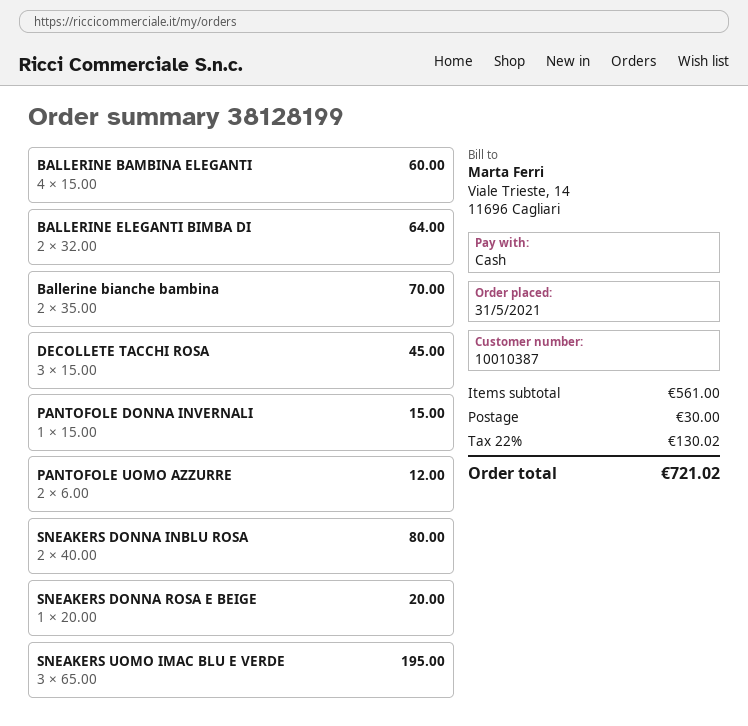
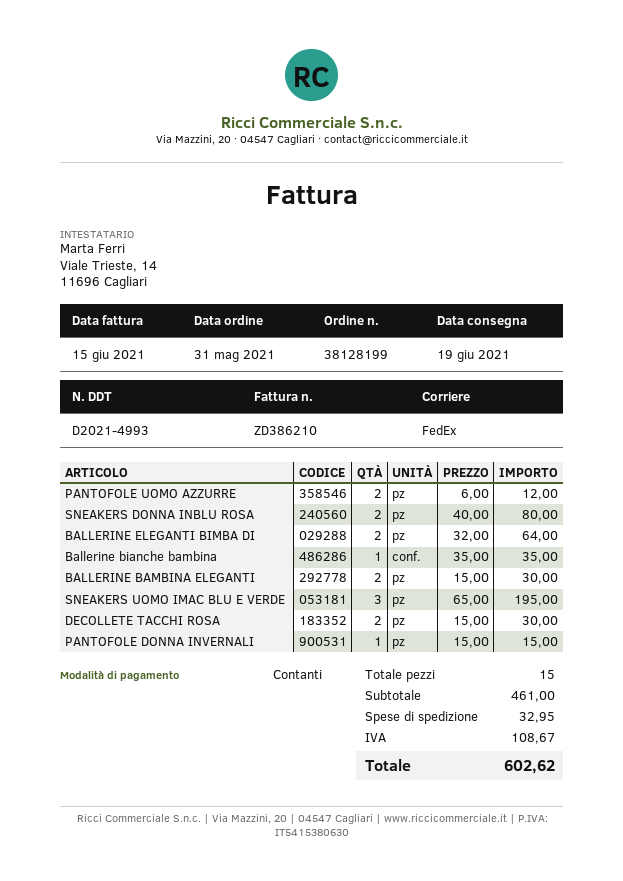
BALLERINE BAMBINA ELEGANTI: 4 x 15.00 = 60.00 -> 2 x 15.00 = 30.00
Ballerine bianche bambina: 2 x 35.00 = 70.00 -> 1 x 35.00 = 35.00
DECOLLETE TACCHI ROSA: 3 x 15.00 = 45.00 -> 2 x 15.00 = 30.00
SNEAKERS DONNA ROSA E BEIGE: 1 x 20.00 = 20.00 -> none
subtotal: 561.00 -> 461.00
shipping: 30.00 -> 32.95
tax: 130.02 -> 108.67
total: 721.02 -> 602.62

